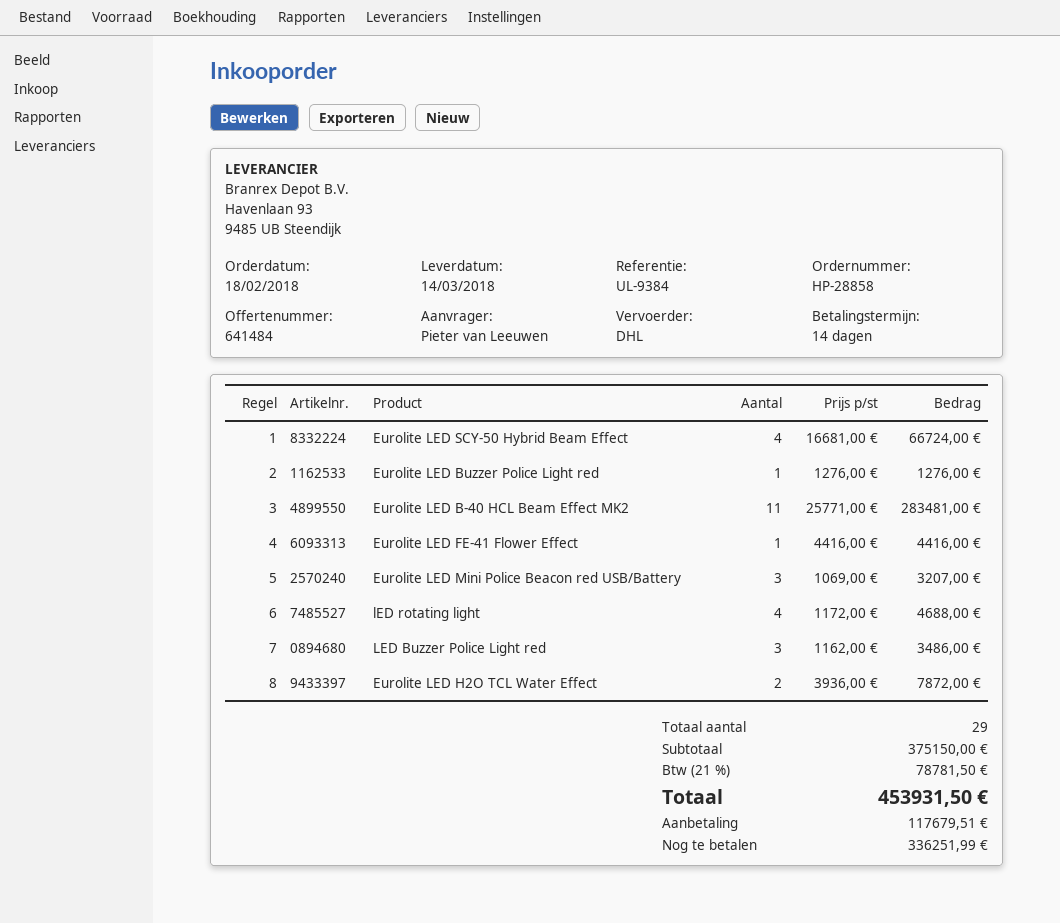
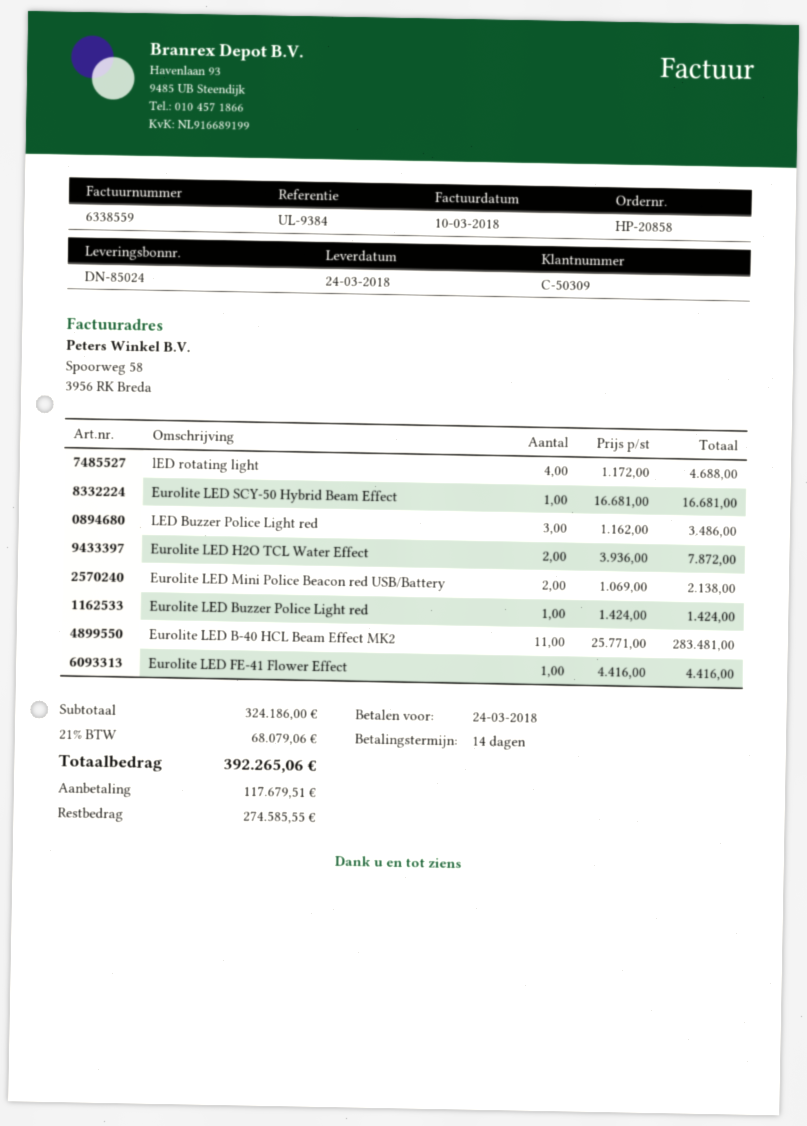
order number: HP-28858 -> HP-20858
delivery date: 2018-03-14 -> 2018-03-24
Eurolite LED SCY-50 Hybrid Beam Effect: 4 x 16681.00 = 66724.00 -> 1 x 16681.00 = 16681.00
Eurolite LED Buzzer Police Light red: 1 x 1276.00 = 1276.00 -> 1 x 1424.00 = 1424.00
Eurolite LED Mini Police Beacon red USB/Battery: 3 x 1069.00 = 3207.00 -> 2 x 1069.00 = 2138.00
subtotal: 375150.00 -> 324186.00
tax: 21% = 78781.50 -> 21% = 68079.06
total: 453931.50 -> 392265.06
balance: 336251.99 -> 274585.55

